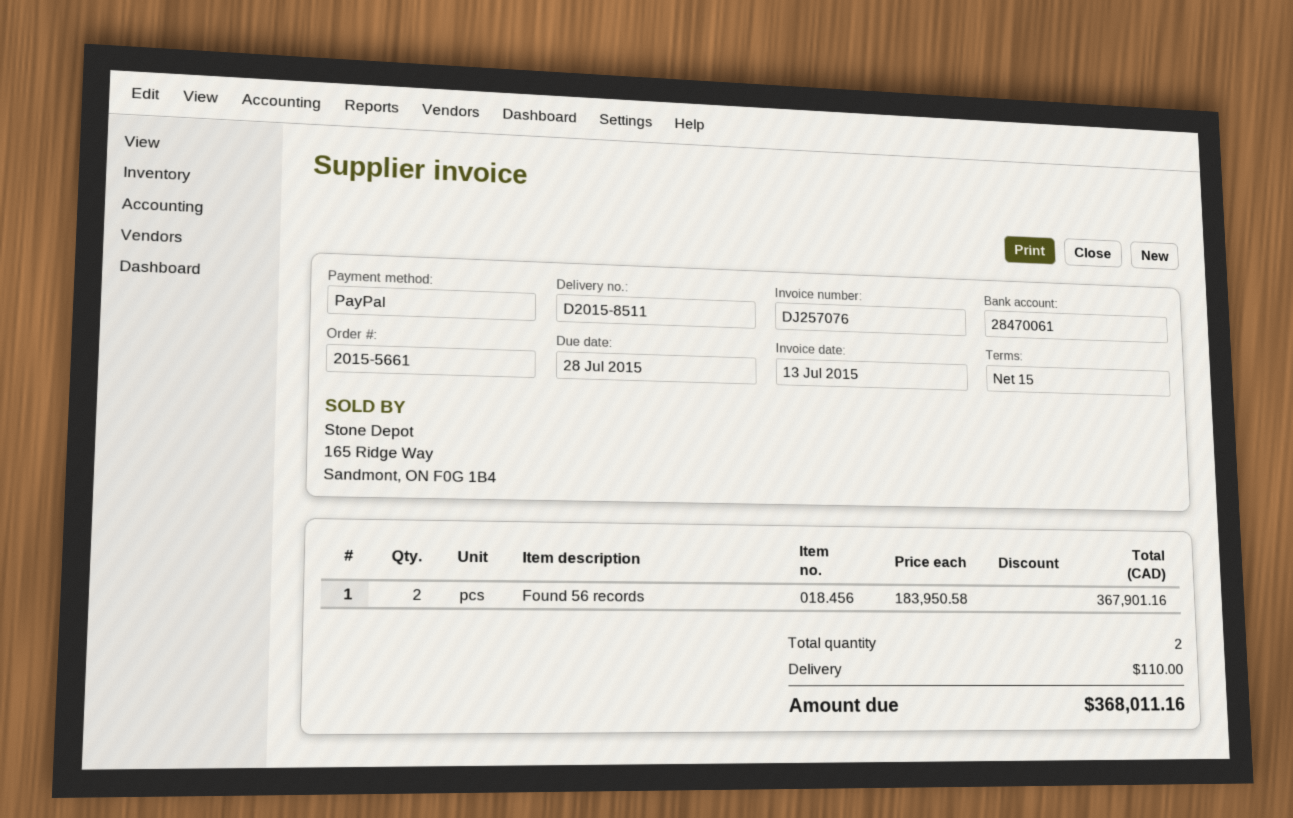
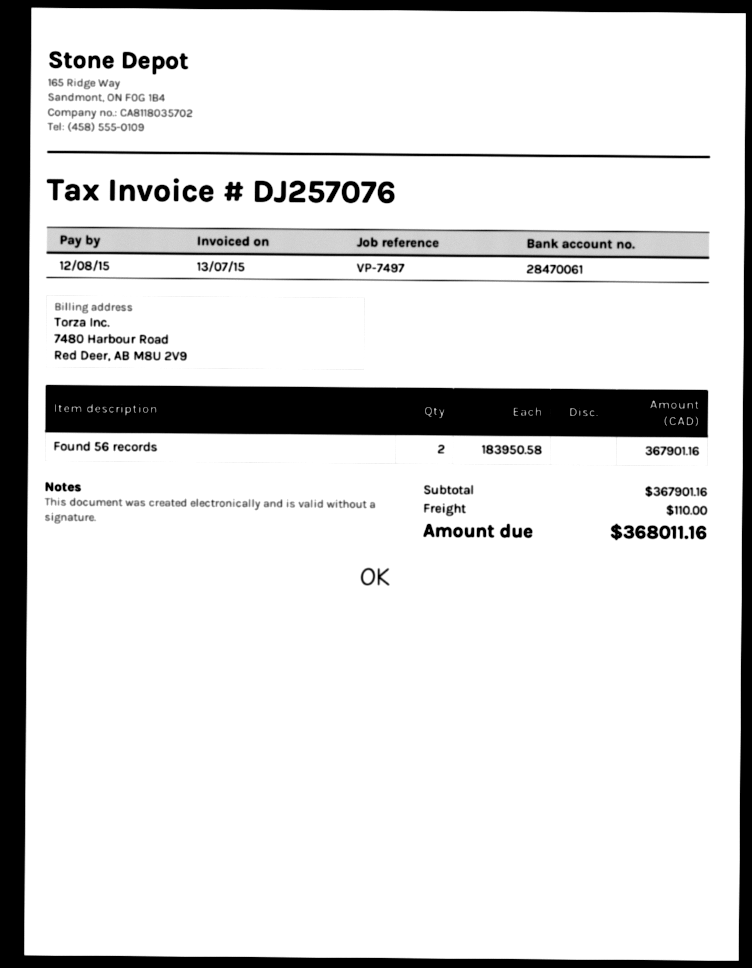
due date: 2015-07-28 -> 2015-08-12

